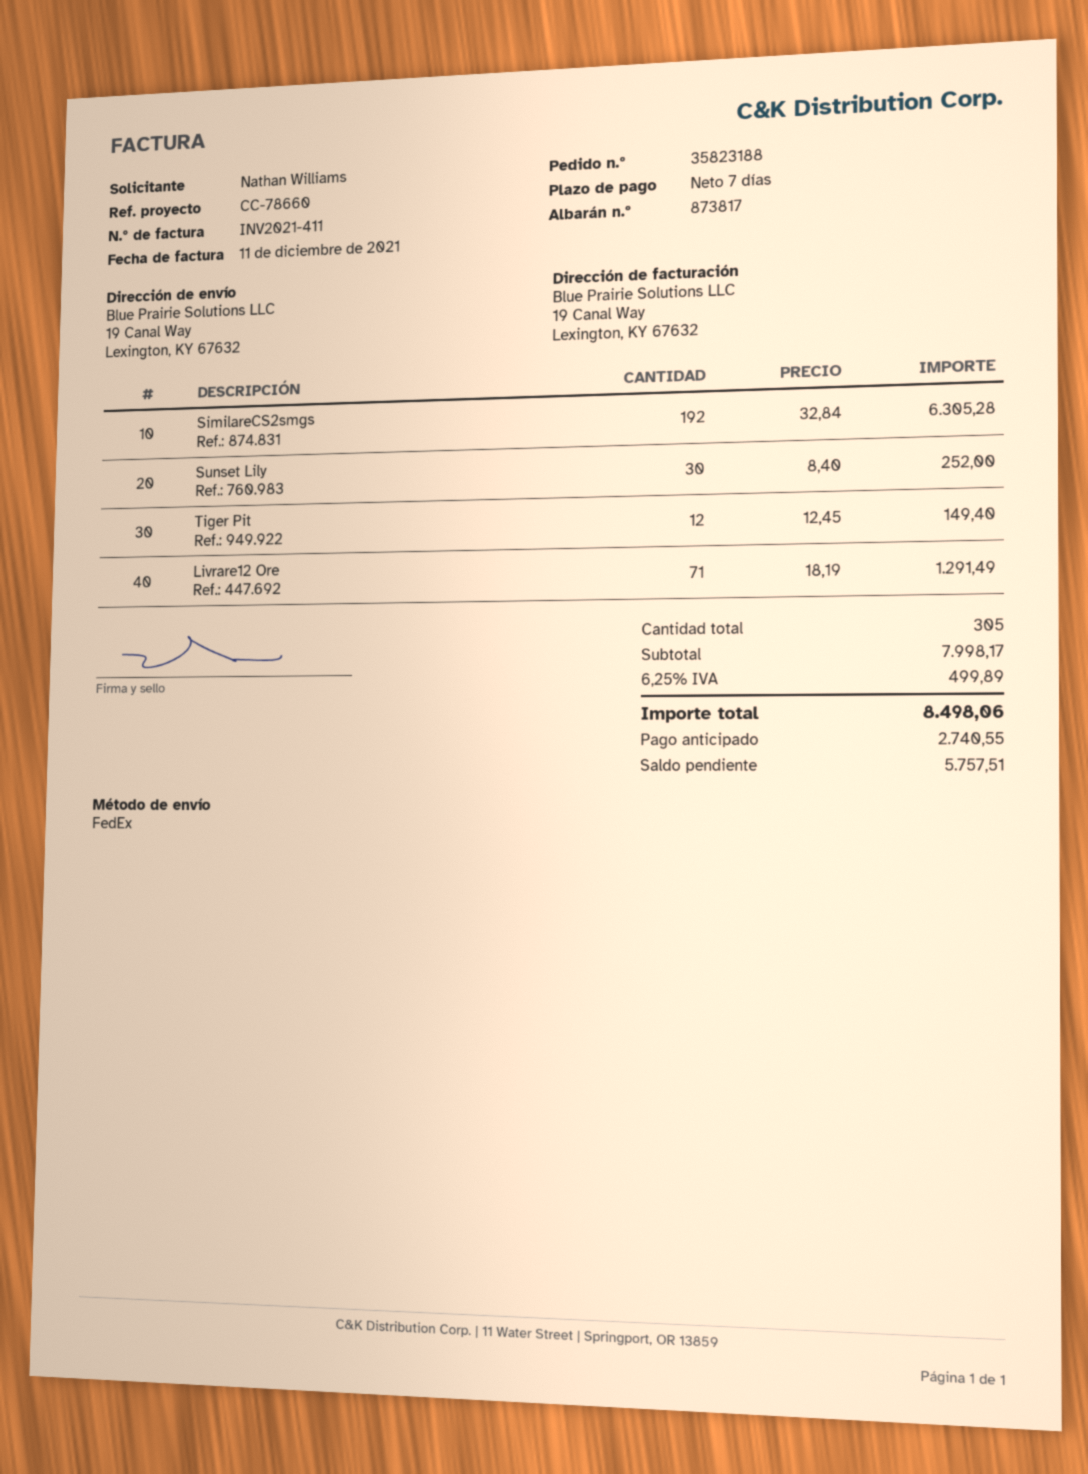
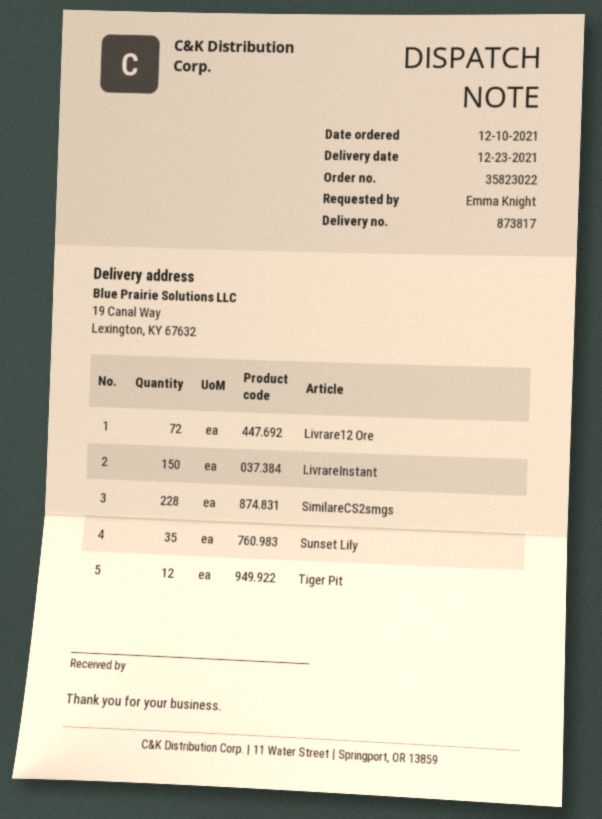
order number: 35823188 -> 35823022
ordered by: Nathan Williams -> Emma Knight
SimilareCS2smgs: 192 -> 228
Sunset Lily: 30 -> 35
Livrare12 Ore: 71 -> 72
LivrareInstant: none -> 150

